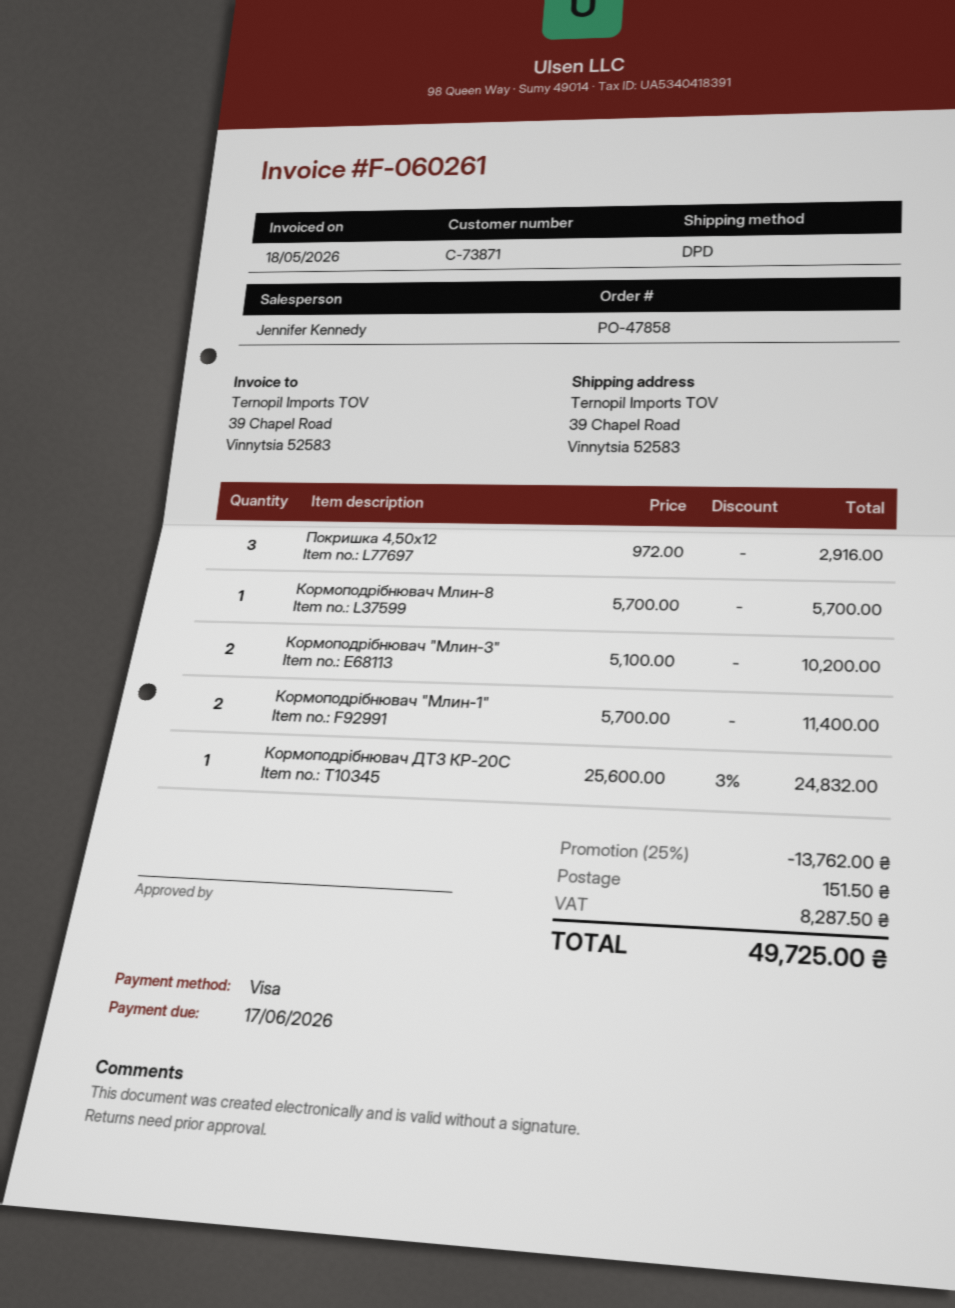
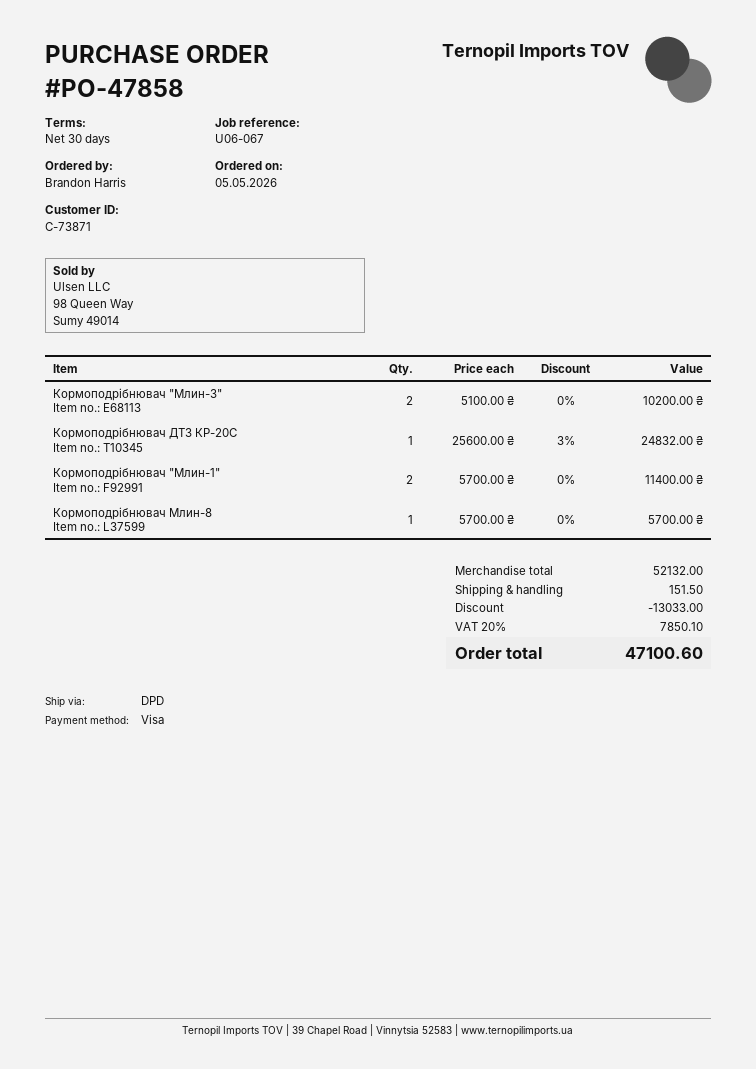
Покришка 4,50х12: 3 x 972.00 = 2916.00 -> none
discount: 13762.00 -> 13033.00
tax: 8287.50 -> 7850.10
total: 49725.00 -> 47100.60

